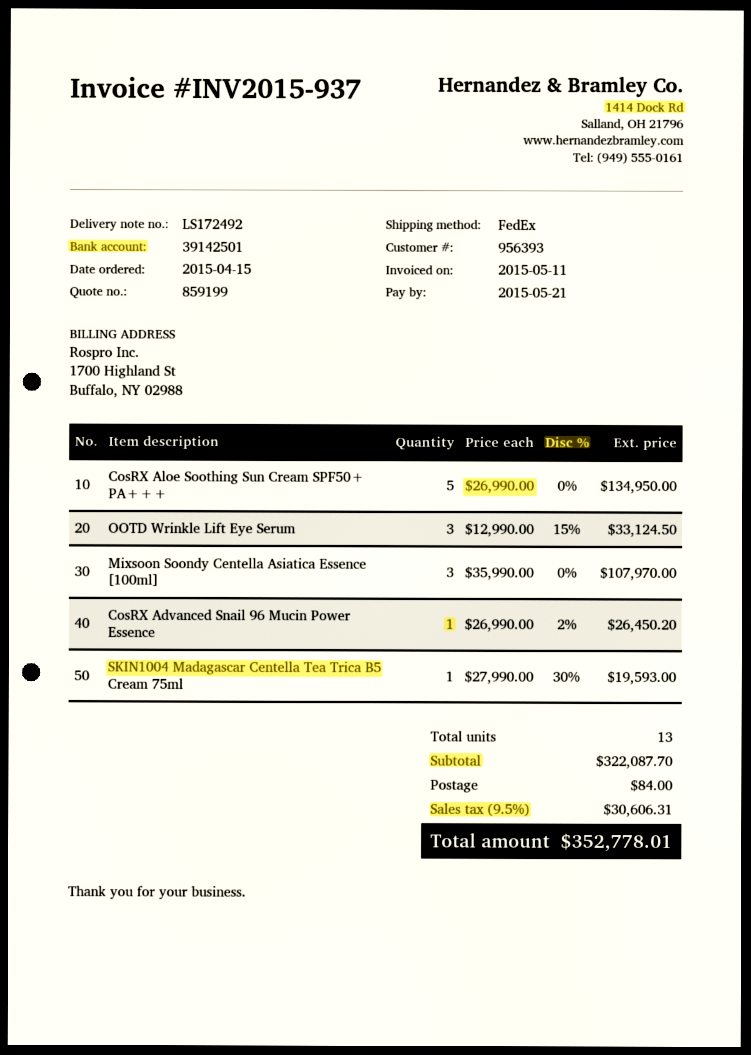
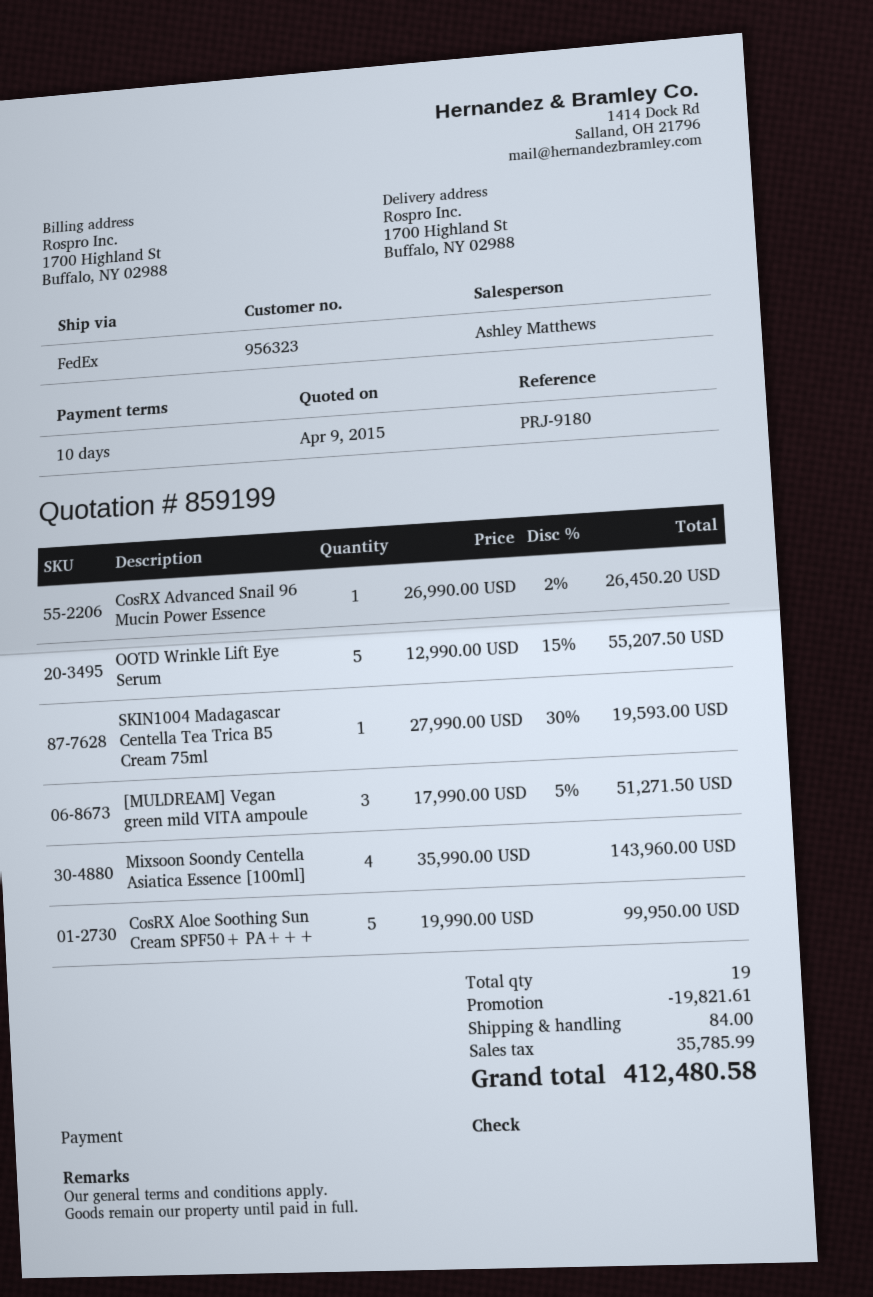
customer number: 956393 -> 956323
CosRX Aloe Soothing Sun Cream SPF50+ PA+++: 5 x 26990.00 = 134950.00 -> 5 x 19990.00 = 99950.00
OOTD Wrinkle Lift Eye Serum: 3 x 12990.00 - 15% = 33124.50 -> 5 x 12990.00 - 15% = 55207.50
Mixsoon Soondy Centella Asiatica Essence [100ml]: 3 x 35990.00 = 107970.00 -> 4 x 35990.00 = 143960.00
[MULDREAM] Vegan green mild VITA ampoule: none -> 3 x 17990.00 - 5% = 51271.50
total quantity: 13 -> 19
discount: none -> 19821.61
tax: 30606.31 -> 35785.99
total: 352778.01 -> 412480.58

